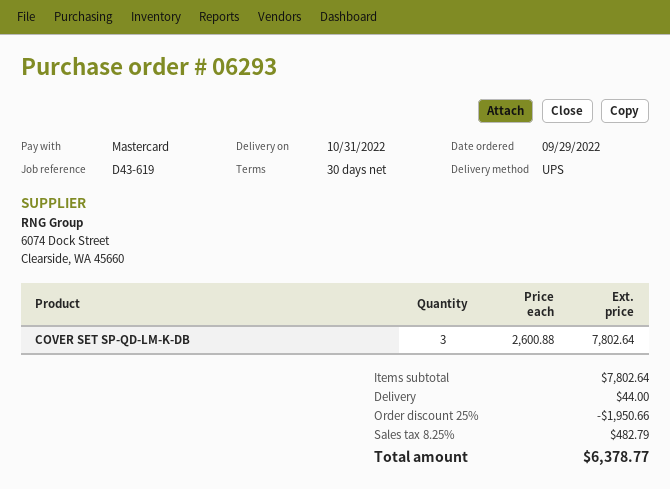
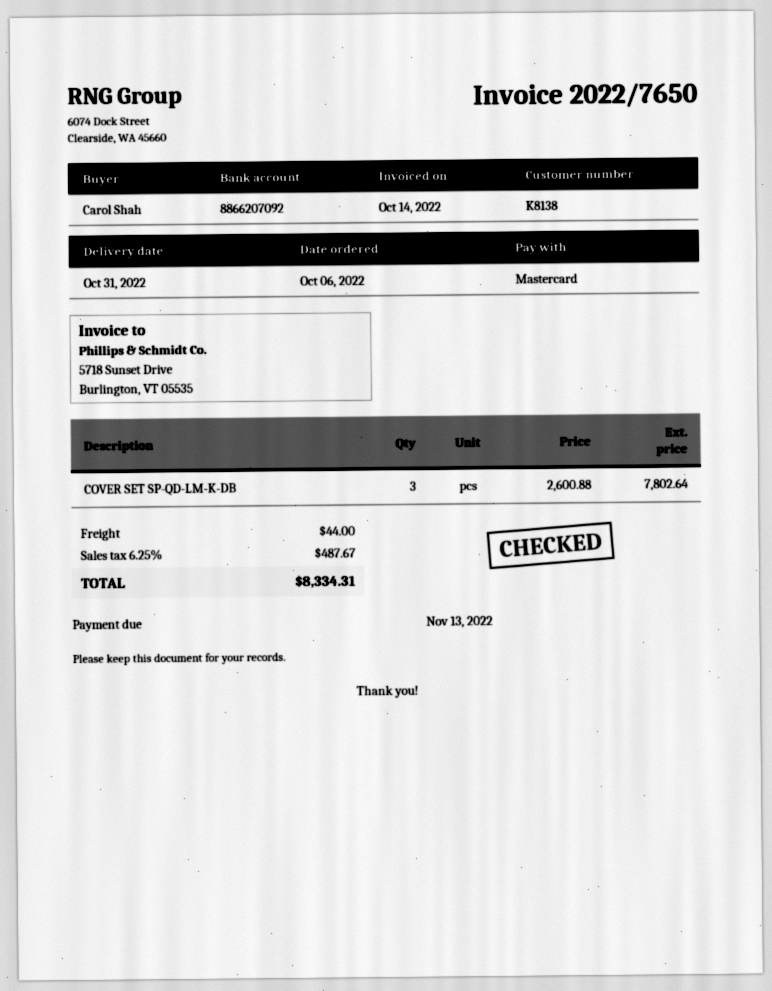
order date: 2022-09-29 -> 2022-10-06
discount: 25% = 1950.66 -> none
tax: 8.25% = 482.79 -> 6.25% = 487.67
total: 6378.77 -> 8334.31

